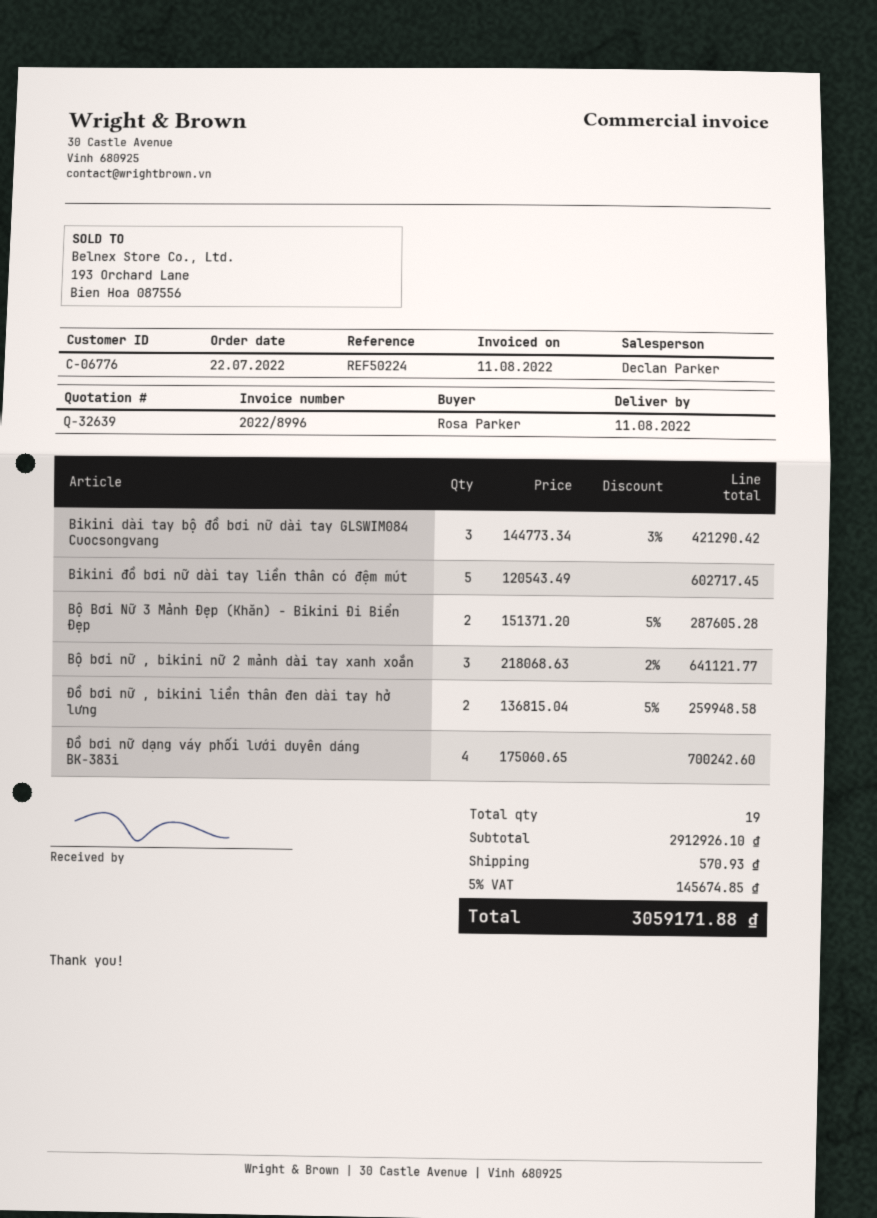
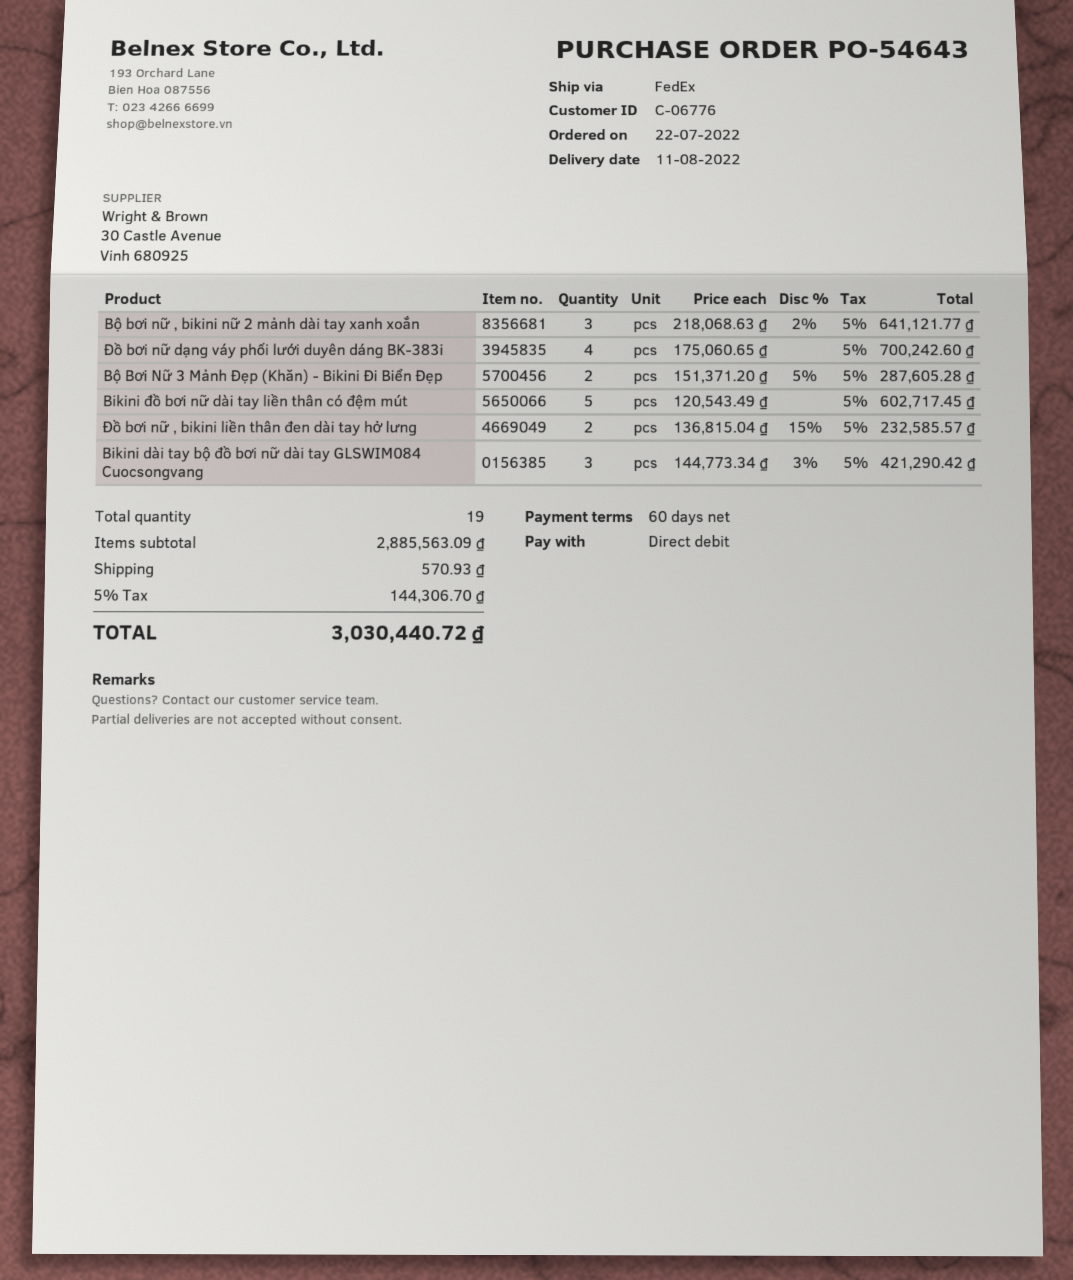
Đồ bơi nữ , bikini liền thân đen dài tay hở lưng: 2 x 136815.04 - 5% = 259948.58 -> 2 x 136815.04 - 15% = 232585.57
subtotal: 2912926.10 -> 2885563.09
tax: 5% = 145674.85 -> 5% = 144306.70
total: 3059171.88 -> 3030440.72

